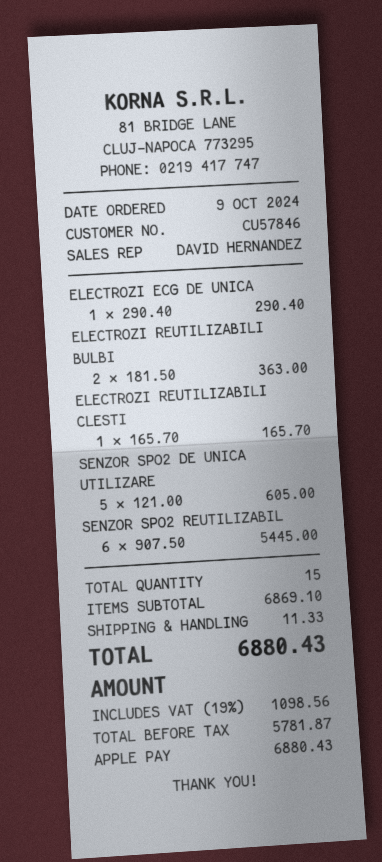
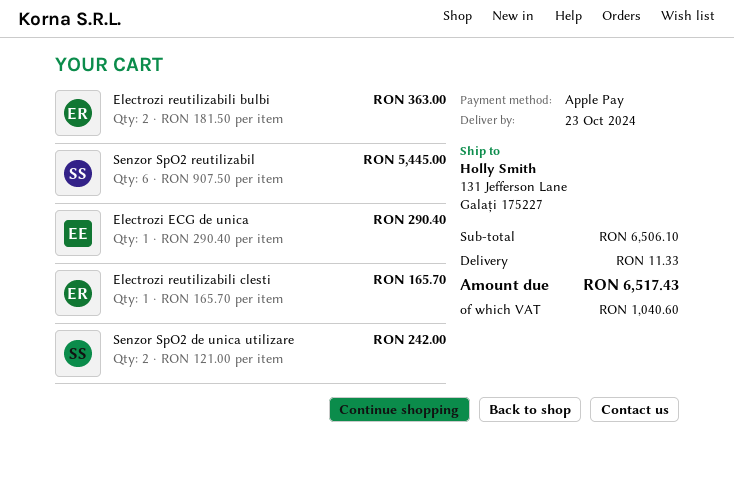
SENZOR SPO2 DE UNICA UTILIZARE: 5 x 121.00 = 605.00 -> 2 x 121.00 = 242.00
subtotal: 6869.10 -> 6506.10
tax: 1098.56 -> 1040.60
total: 6880.43 -> 6517.43

